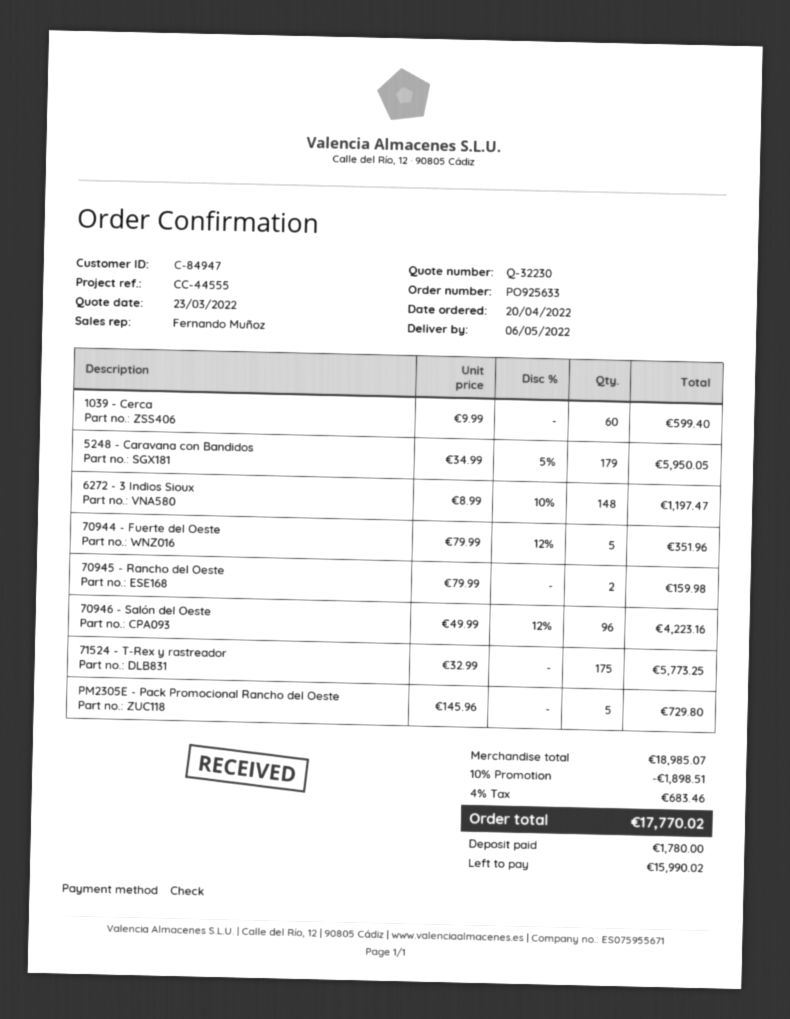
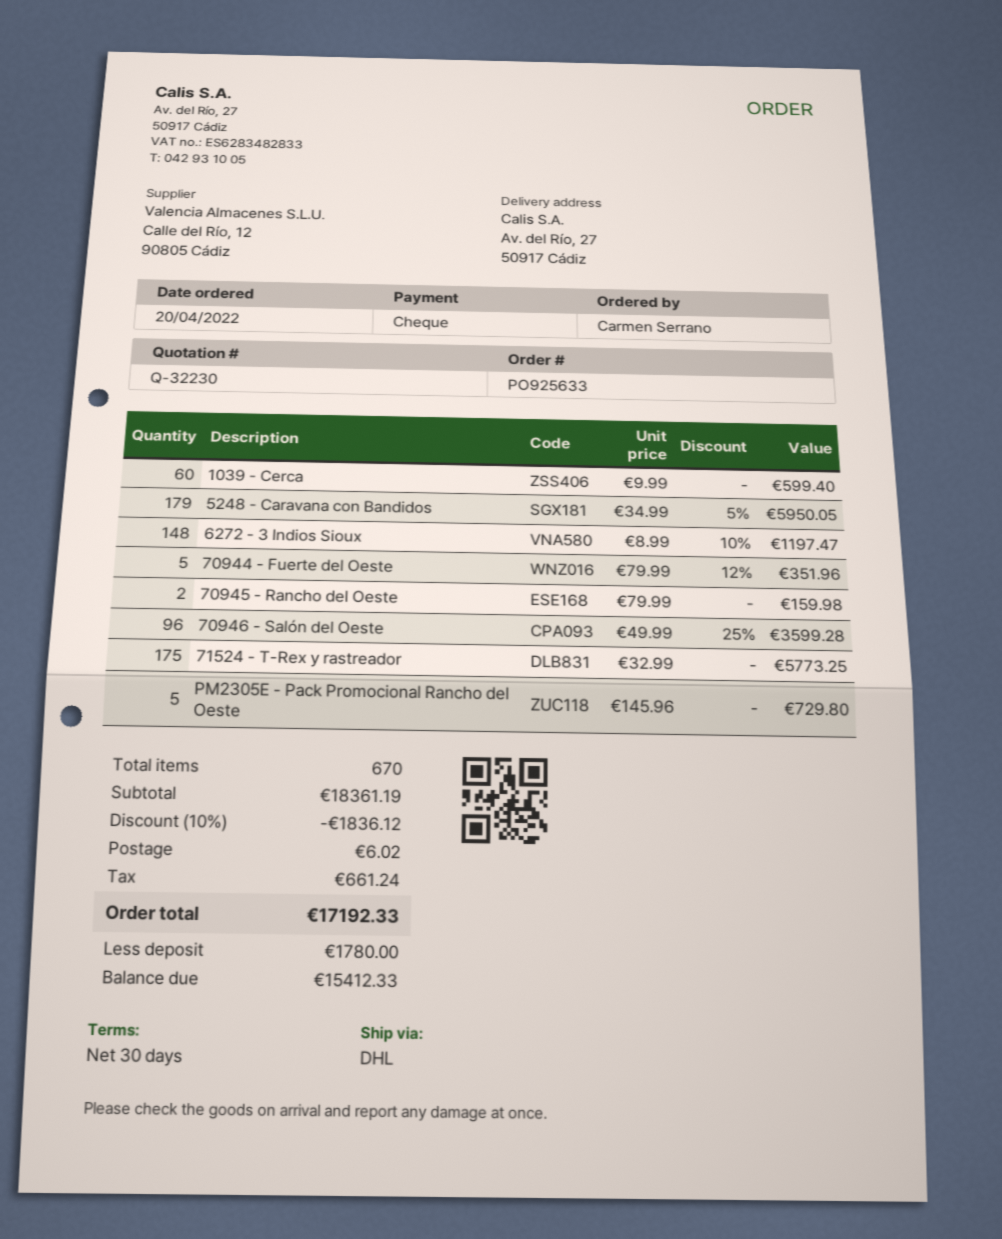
70946 - Salón del Oeste: 96 x 49.99 - 12% = 4223.16 -> 96 x 49.99 - 25% = 3599.28
subtotal: 18985.07 -> 18361.19
discount: 10% = 1898.51 -> 10% = 1836.12
shipping: none -> 6.02
tax: 683.46 -> 661.24
total: 17770.02 -> 17192.33
balance: 15990.02 -> 15412.33

